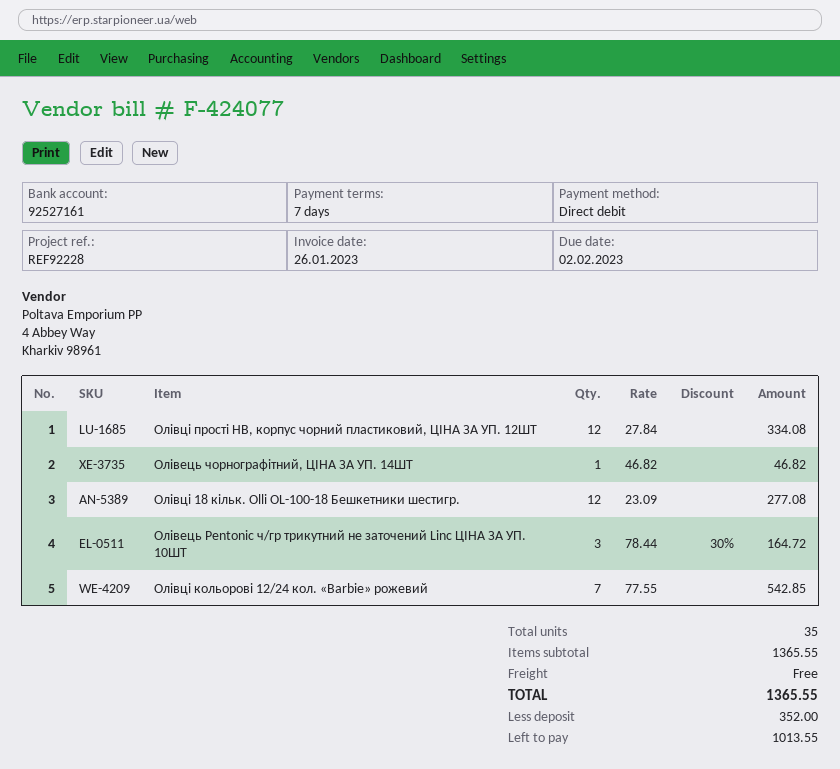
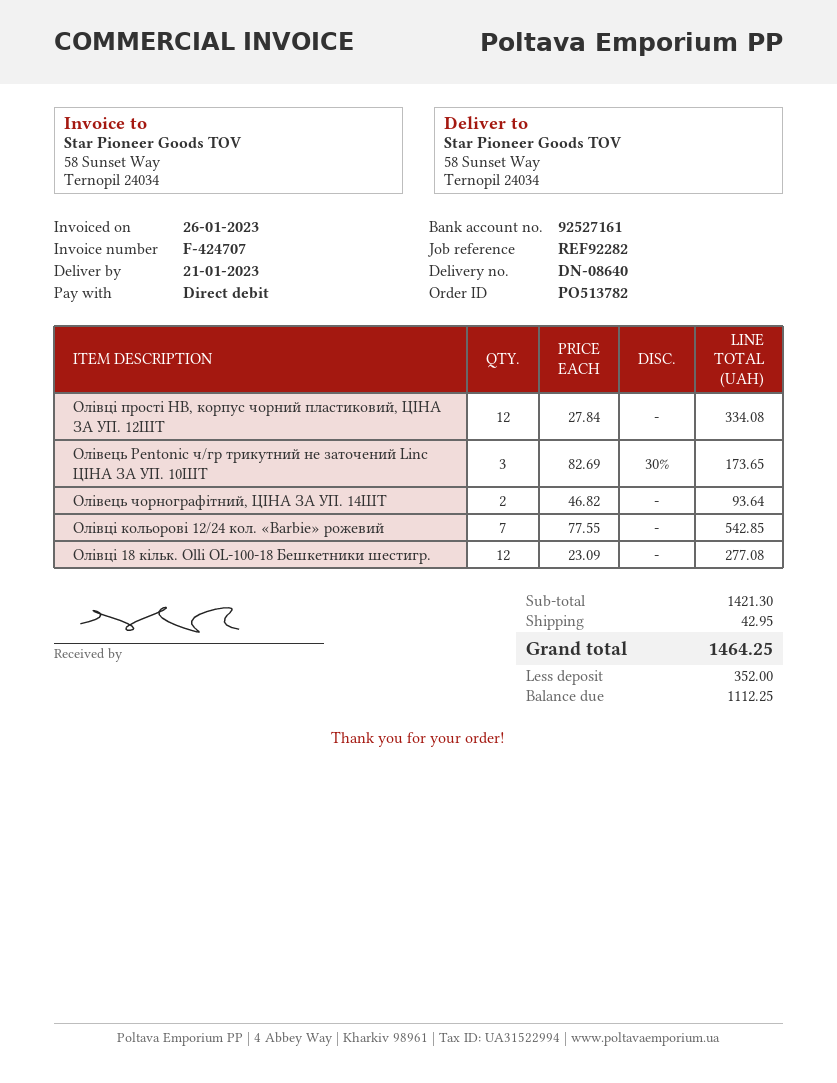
invoice number: F-424077 -> F-424707
reference: REF92228 -> REF92282
Олівець чорнографітний, ЦІНА ЗА УП. 14ШТ: 1 x 46.82 = 46.82 -> 2 x 46.82 = 93.64
Олівець Pentonic ч/гр трикутний не заточений Linc ЦІНА ЗА УП. 10ШТ: 3 x 78.44 - 30% = 164.72 -> 3 x 82.69 - 30% = 173.65
subtotal: 1365.55 -> 1421.30
shipping: 0.00 -> 42.95
total: 1365.55 -> 1464.25
balance: 1013.55 -> 1112.25

